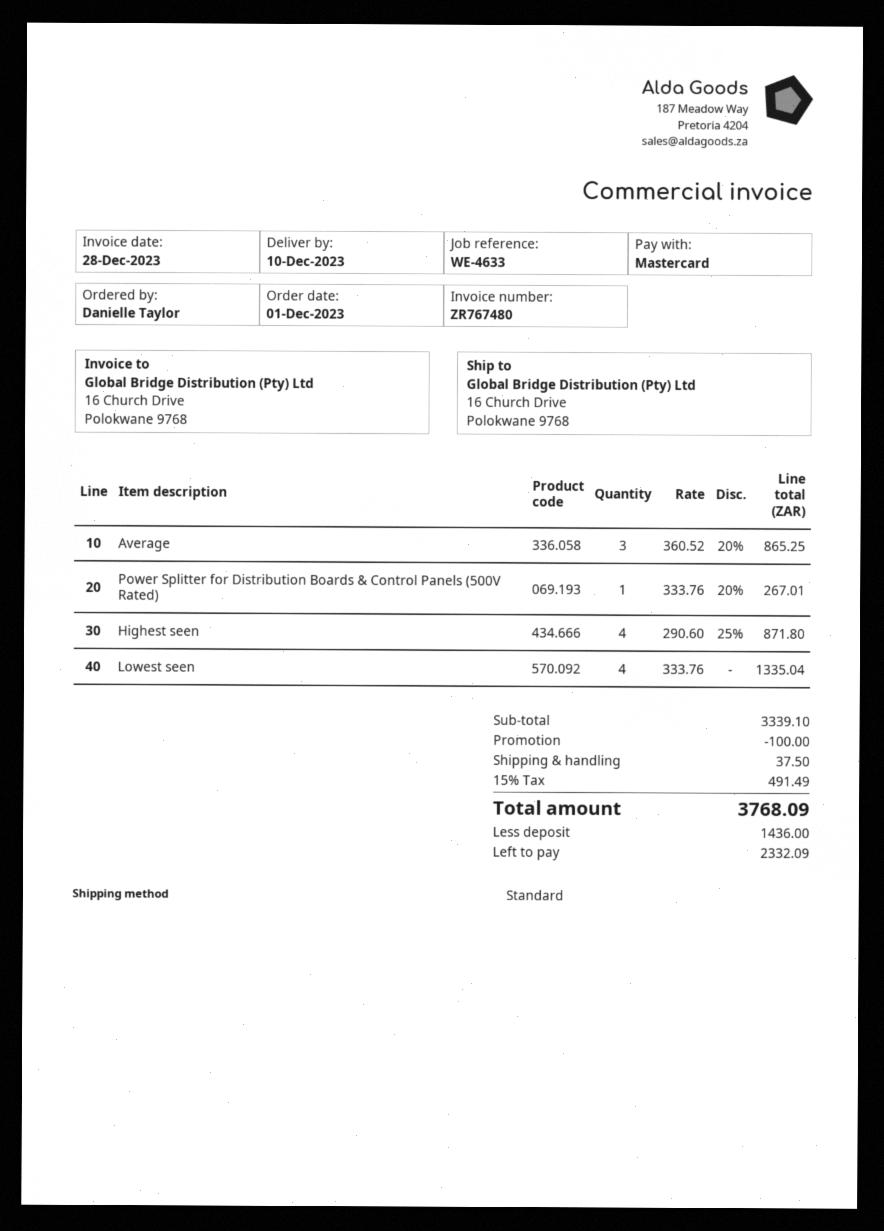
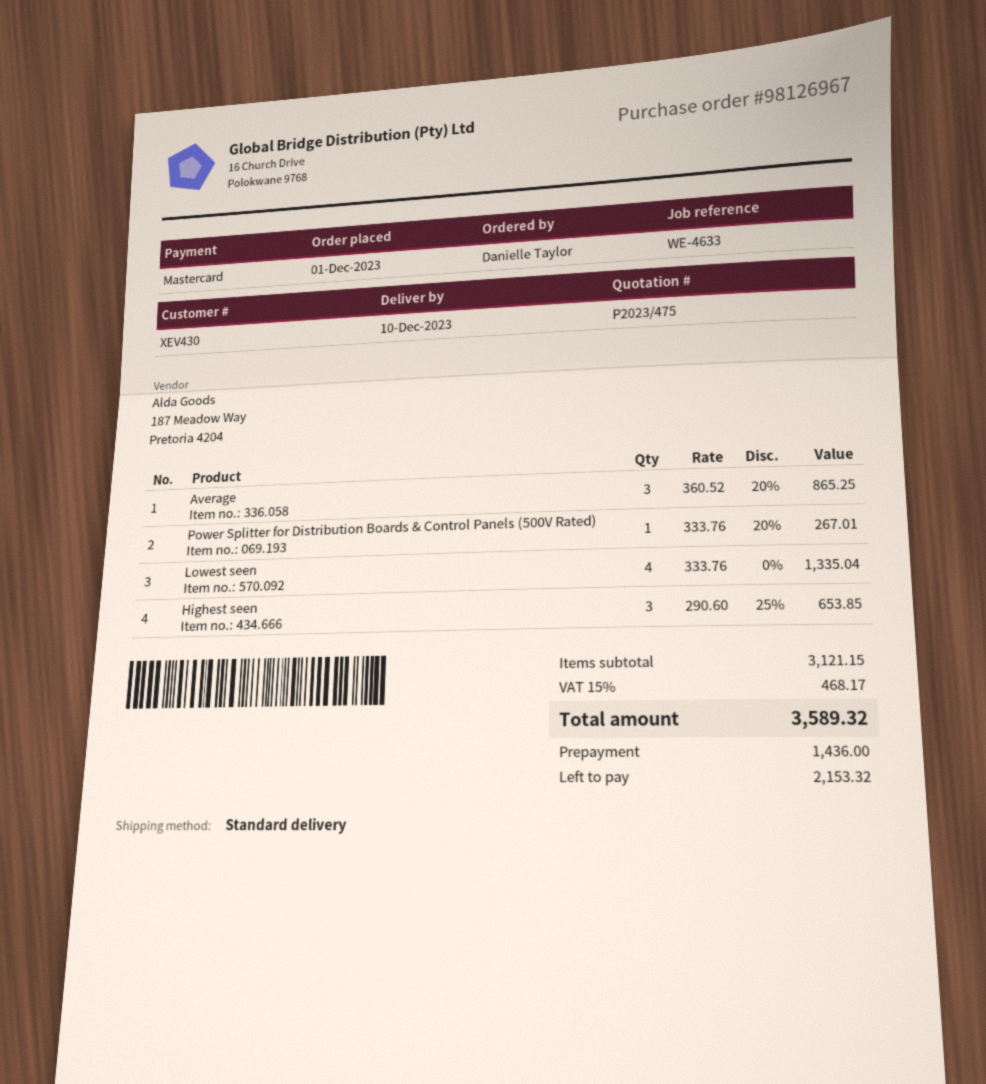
Highest seen: 4 x 290.60 - 25% = 871.80 -> 3 x 290.60 - 25% = 653.85
subtotal: 3339.10 -> 3121.15
discount: 100.00 -> none
shipping: 37.50 -> none
tax: 15% = 491.49 -> 15% = 468.17
total: 3768.09 -> 3589.32
balance: 2332.09 -> 2153.32

